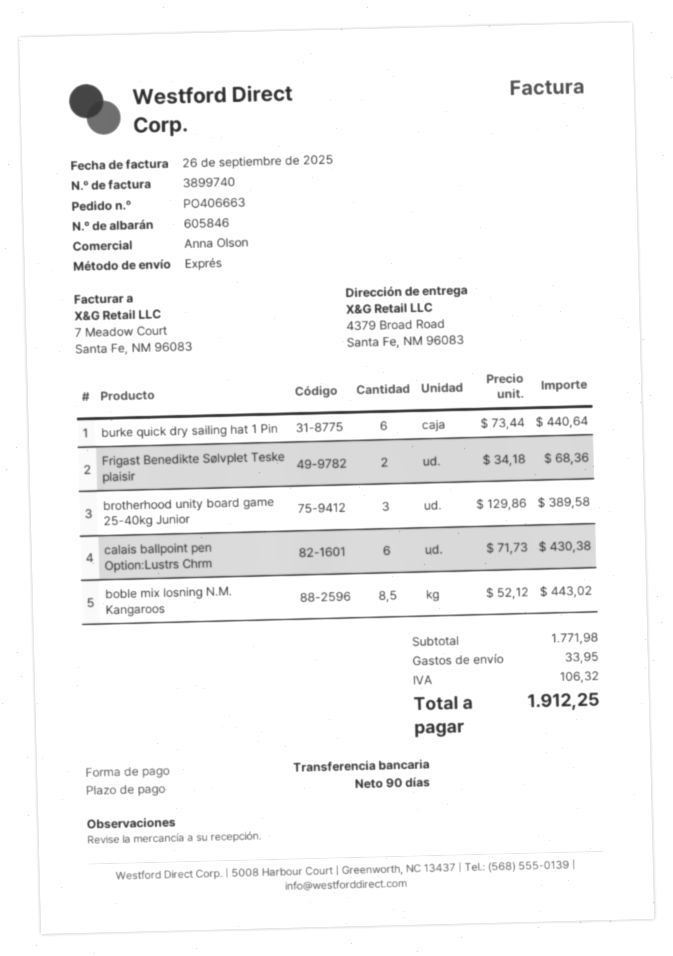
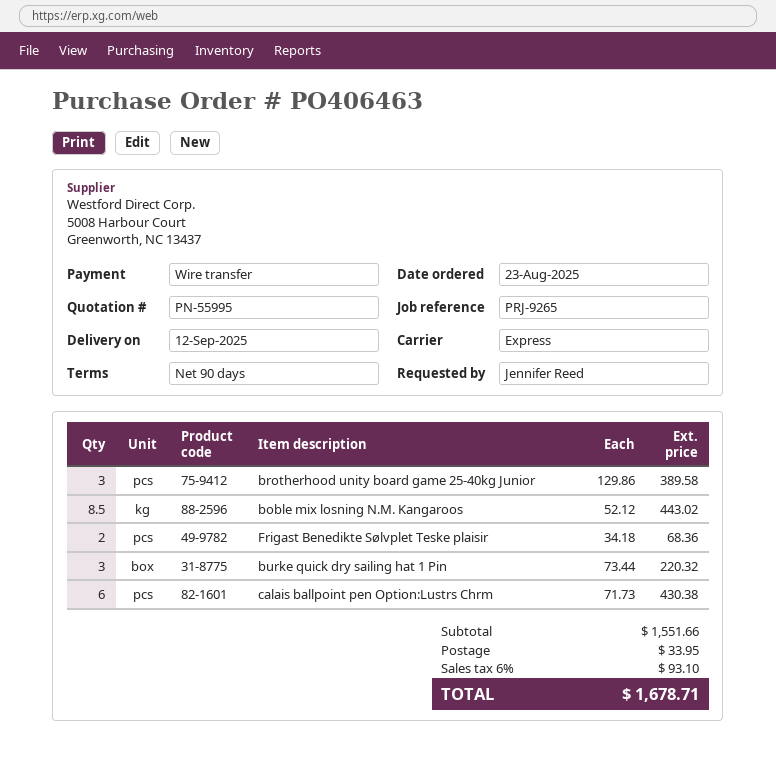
order number: PO406663 -> PO406463
burke quick dry sailing hat 1 Pin: 6 x 73.44 = 440.64 -> 3 x 73.44 = 220.32
subtotal: 1771.98 -> 1551.66
tax: 106.32 -> 93.10
total: 1912.25 -> 1678.71

